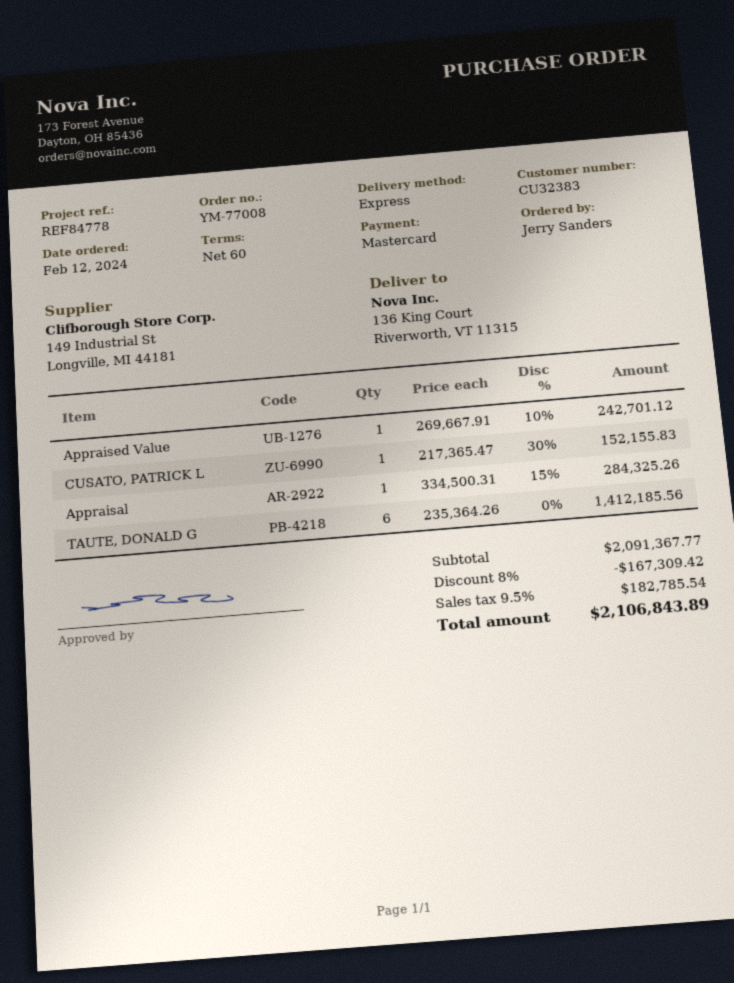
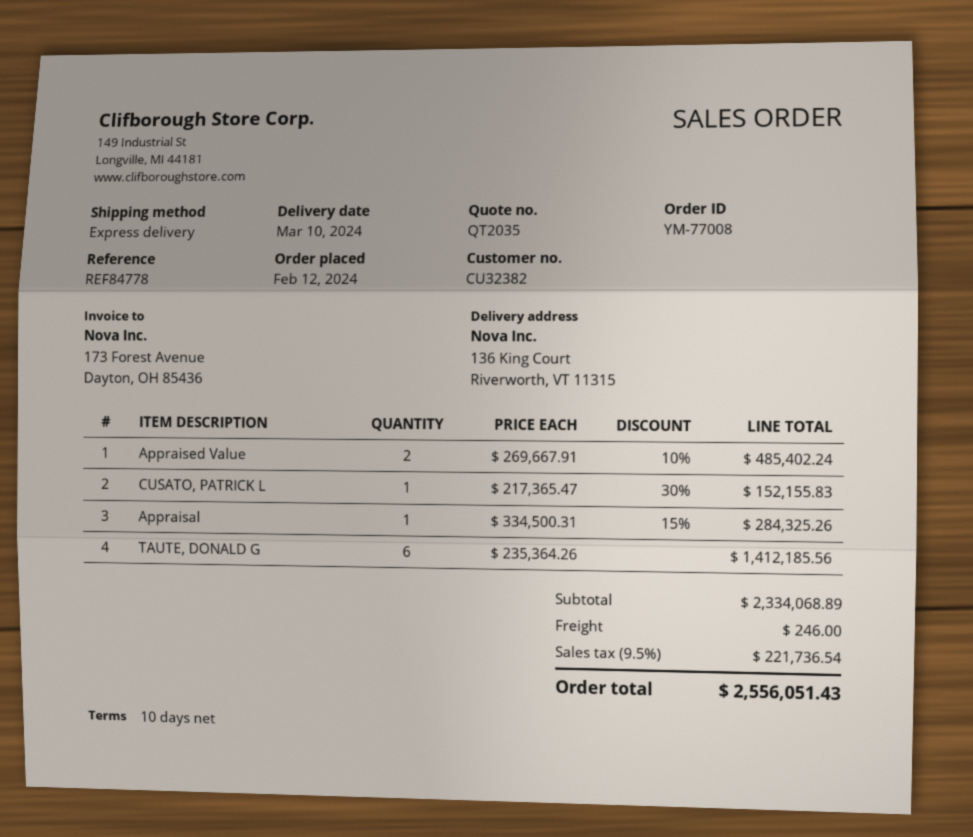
payment terms: 60 days -> 10 days
customer number: CU32383 -> CU32382
Appraised Value: 1 x 269667.91 - 10% = 242701.12 -> 2 x 269667.91 - 10% = 485402.24
subtotal: 2091367.77 -> 2334068.89
discount: 8% = 167309.42 -> none
shipping: none -> 246.00
tax: 9.5% = 182785.54 -> 9.5% = 221736.54
total: 2106843.89 -> 2556051.43

